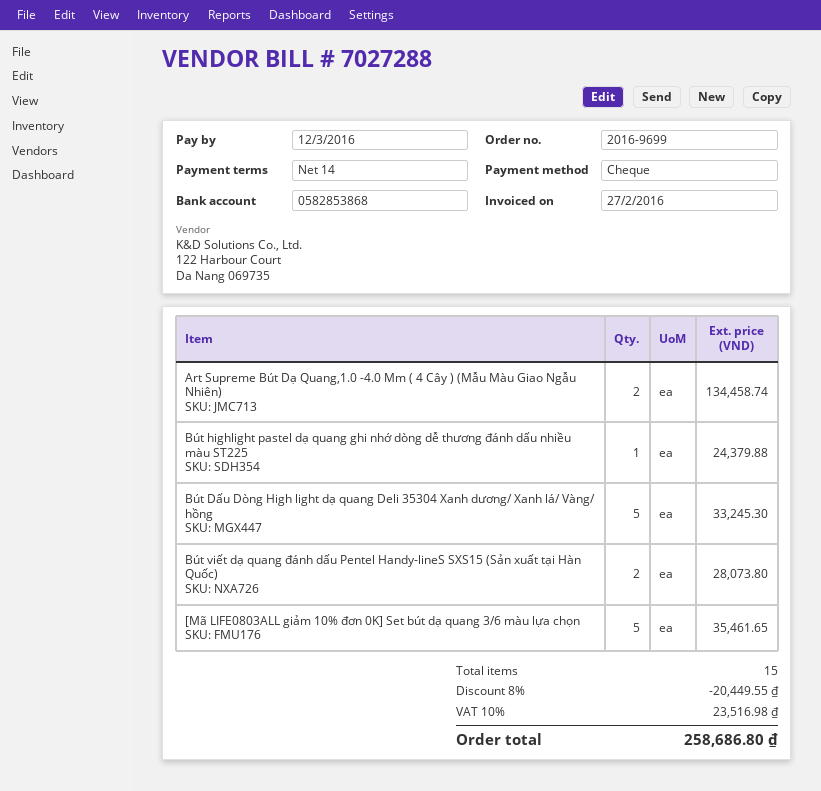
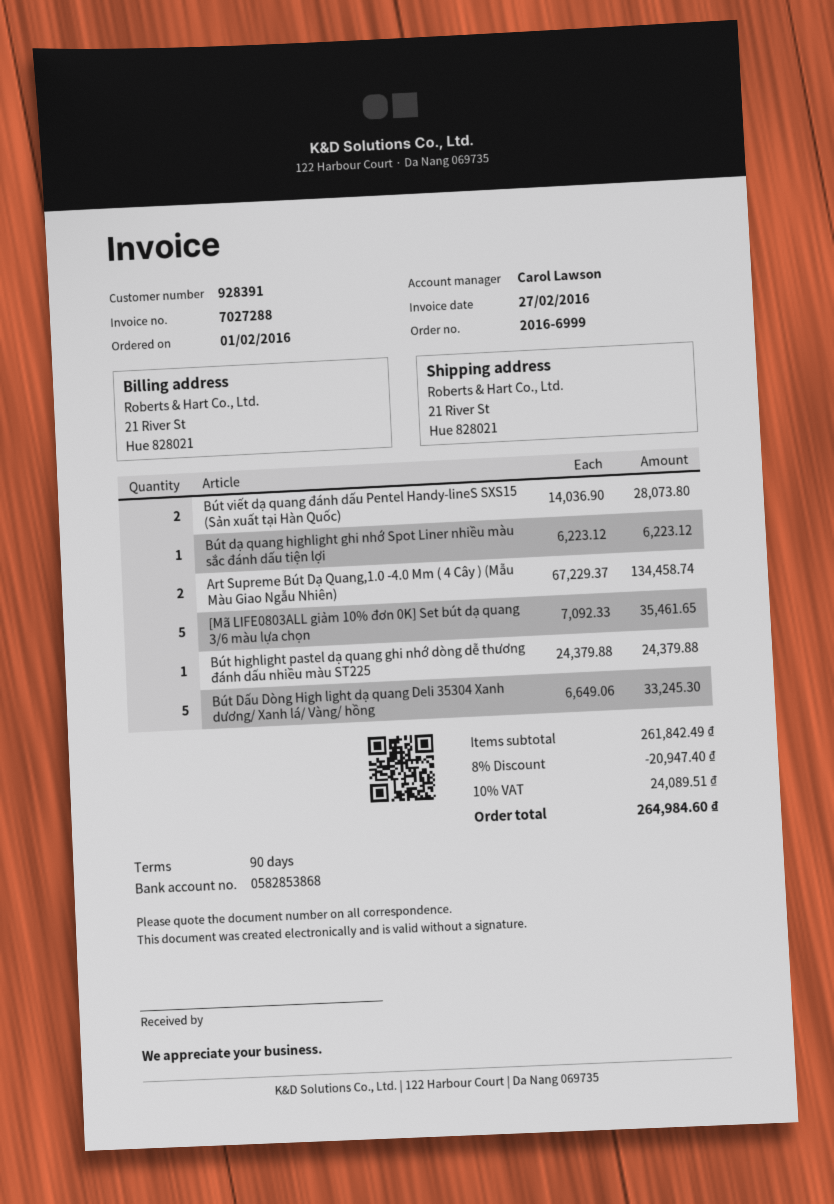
order number: 2016-9699 -> 2016-6999
payment terms: 14 days -> 90 days
Bút dạ quang highlight ghi nhớ Spot Liner nhiều màu sắc đánh dấu tiện lợi: none -> 1 for 6223.12
discount: 8% = 20449.55 -> 8% = 20947.40
tax: 10% = 23516.98 -> 10% = 24089.51
total: 258686.80 -> 264984.60

